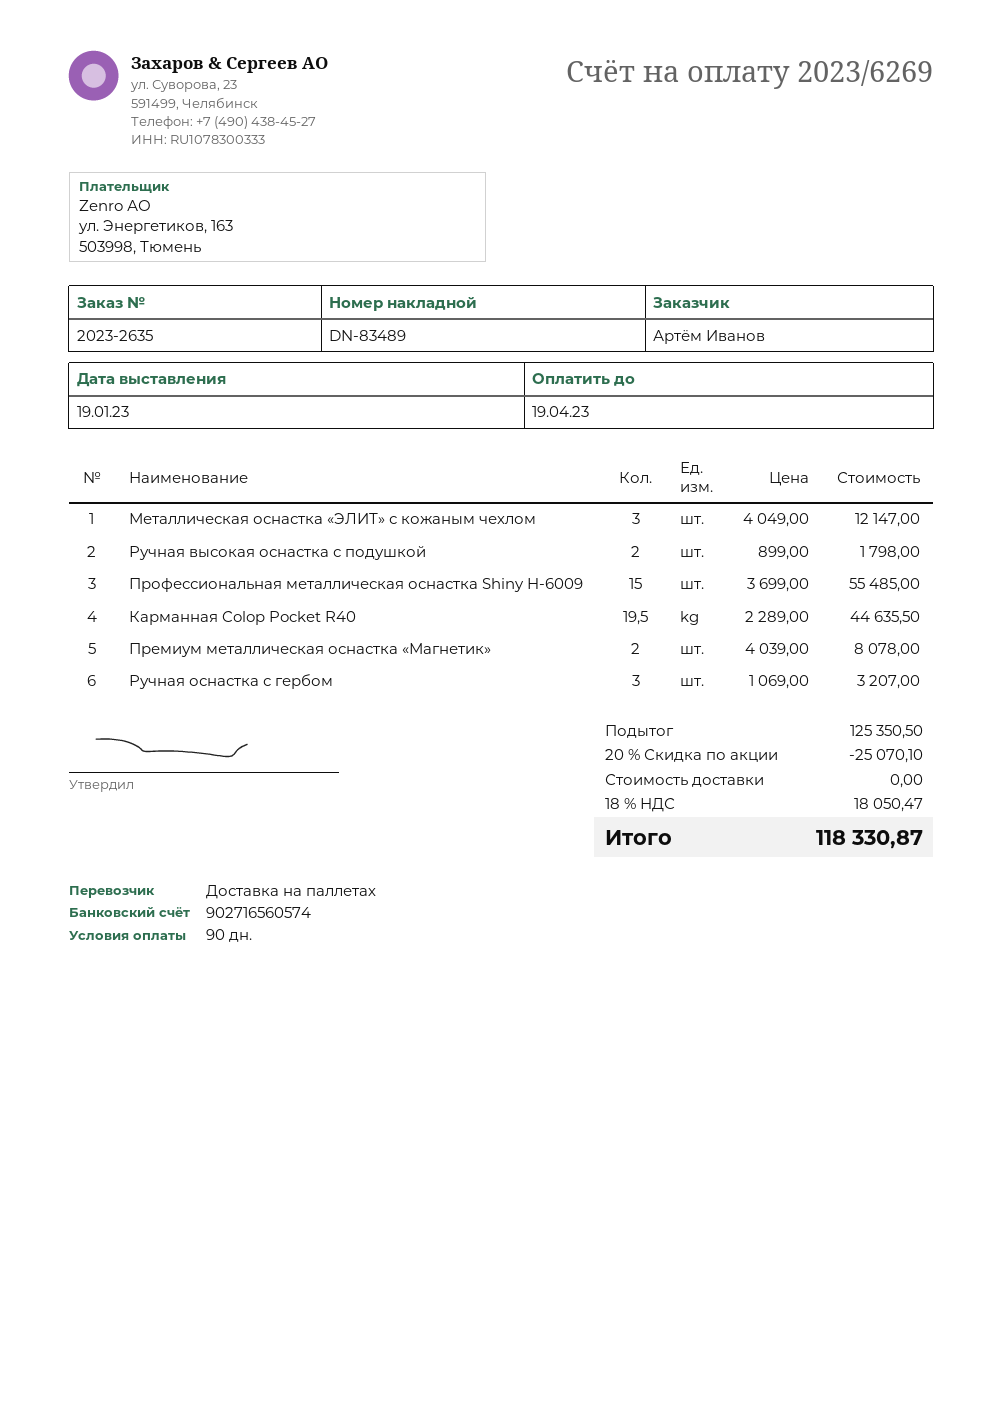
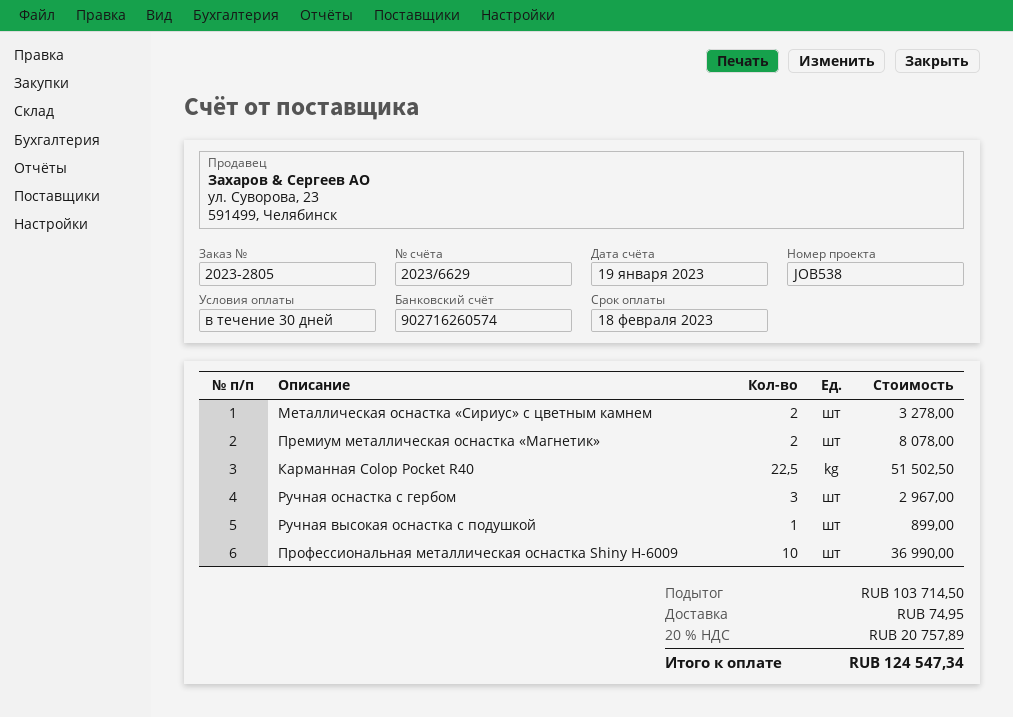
order number: 2023-2635 -> 2023-2805
invoice number: 2023/6269 -> 2023/6629
payment terms: 90 days -> 30 days
due date: 2023-04-19 -> 2023-02-18
bank account: 902716560574 -> 902716260574
Металлическая оснастка «ЭЛИТ» с кожаным чехлом: 3 for 12147.00 -> none
Ручная высокая оснастка с подушкой: 2 for 1798.00 -> 1 for 899.00
Профессиональная металлическая оснастка Shiny H-6009: 15 for 55485.00 -> 10 for 36990.00
Карманная Colop Pocket R40: 19.5 for 44635.50 -> 22.5 for 51502.50
Ручная оснастка с гербом: 3 for 3207.00 -> 3 for 2967.00
Металлическая оснастка «Сириус» с цветным камнем: none -> 2 for 3278.00
subtotal: 125350.50 -> 103714.50
discount: 20% = 25070.10 -> none
shipping: 0.00 -> 74.95
tax: 18% = 18050.47 -> 20% = 20757.89
total: 118330.87 -> 124547.34

